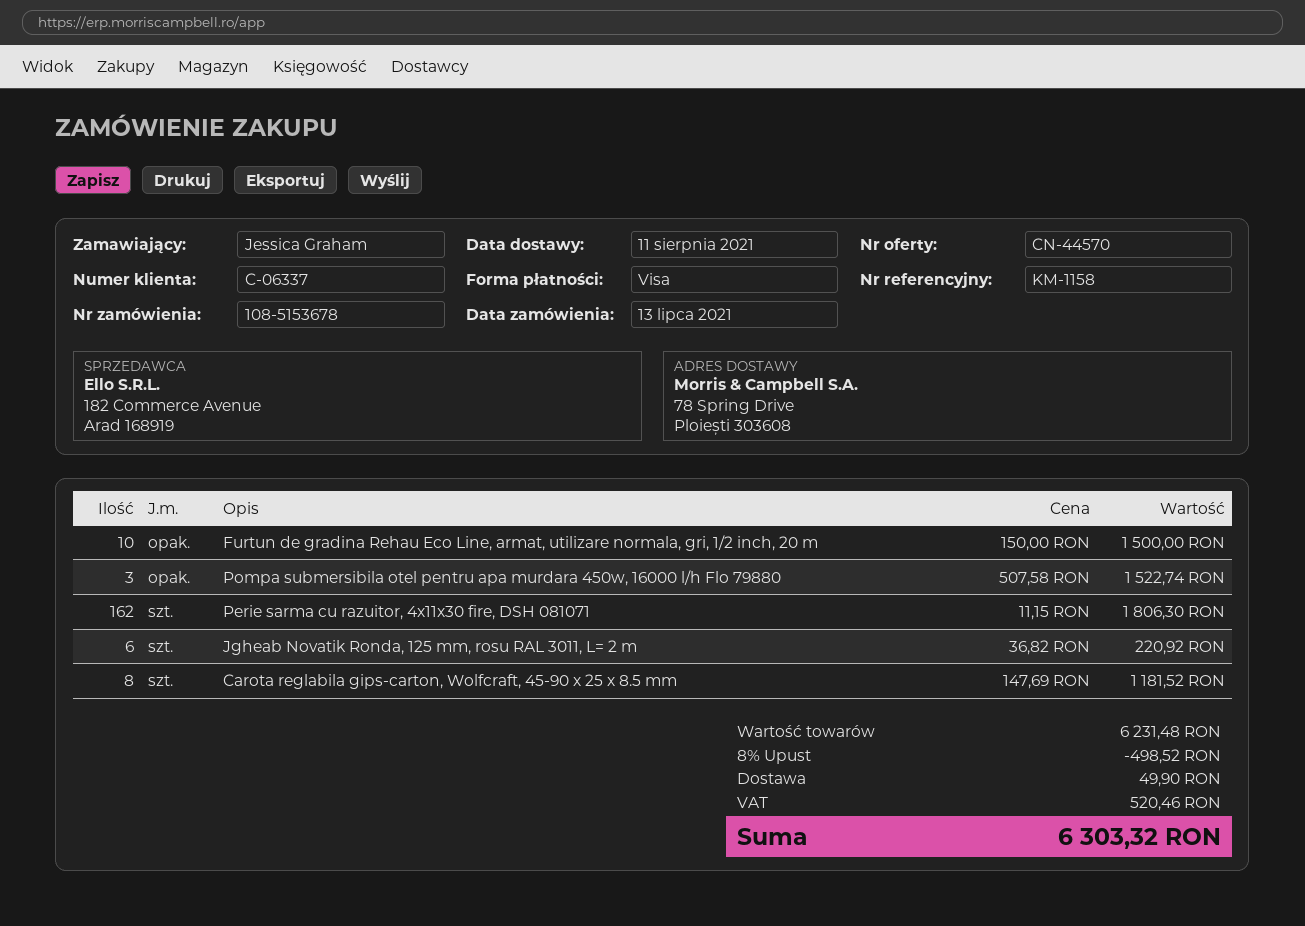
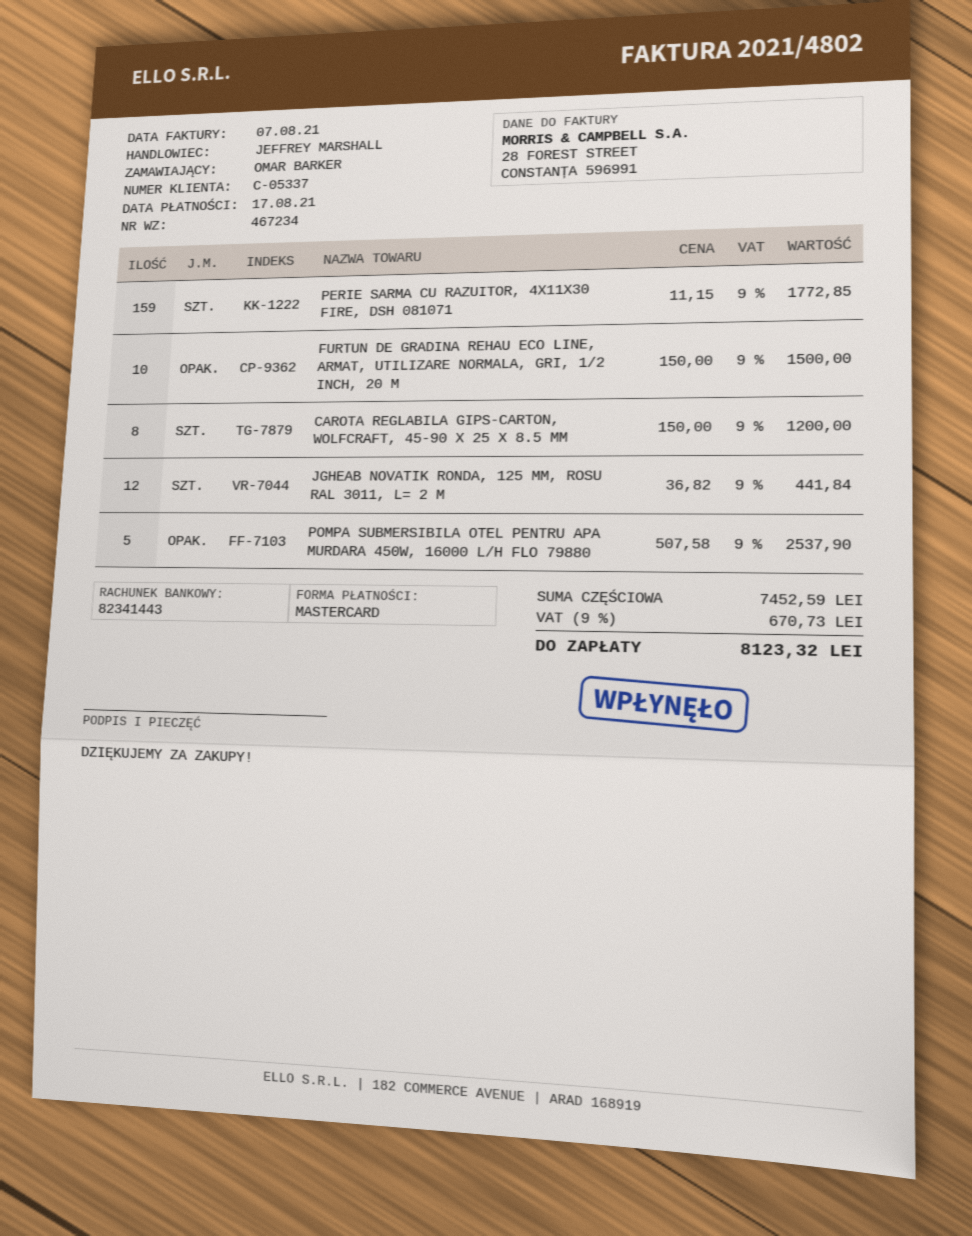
customer number: C-06337 -> C-05337
ordered by: Jessica Graham -> OMAR BARKER
payment method: Visa -> Mastercard
Pompa submersibila otel pentru apa murdara 450w, 16000 l/h Flo 79880: 3 x 507.58 = 1522.74 -> 5 x 507.58 = 2537.90
Perie sarma cu razuitor, 4x11x30 fire, DSH 081071: 162 x 11.15 = 1806.30 -> 159 x 11.15 = 1772.85
Jgheab Novatik Ronda, 125 mm, rosu RAL 3011, L= 2 m: 6 x 36.82 = 220.92 -> 12 x 36.82 = 441.84
Carota reglabila gips-carton, Wolfcraft, 45-90 x 25 x 8.5 mm: 8 x 147.69 = 1181.52 -> 8 x 150.00 = 1200.00
subtotal: 6231.48 -> 7452.59
discount: 8% = 498.52 -> none
shipping: 49.90 -> none
tax: 520.46 -> 670.73
total: 6303.32 -> 8123.32

